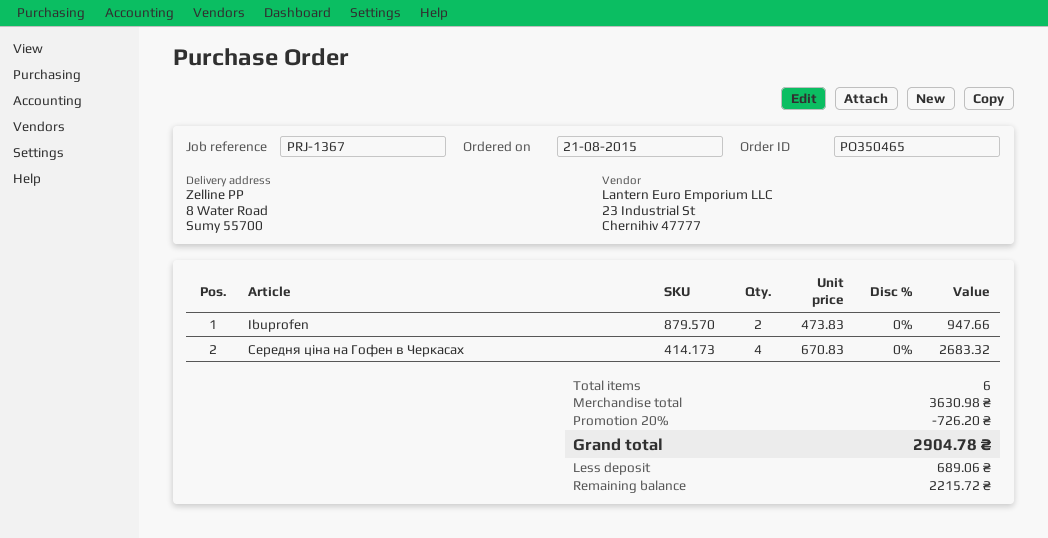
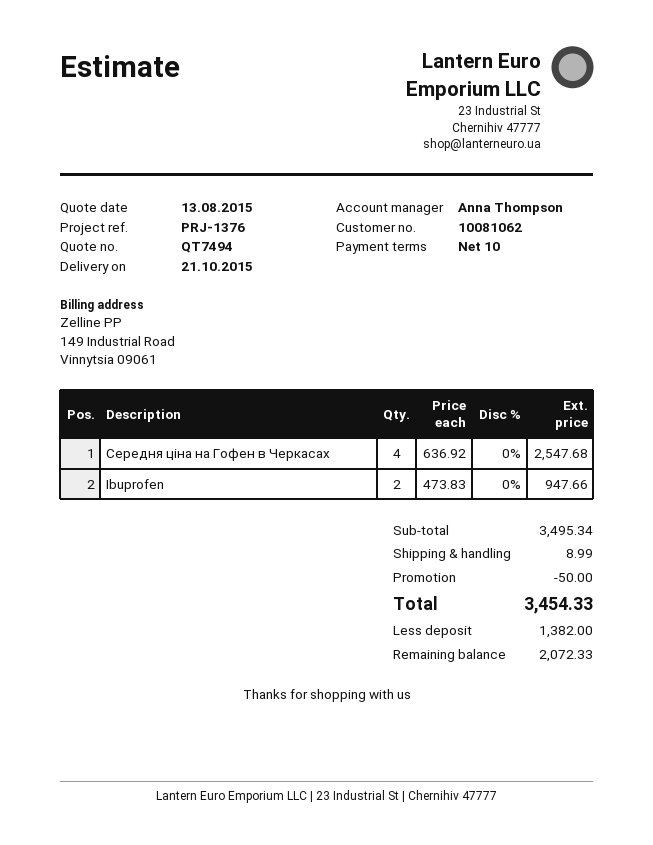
reference: PRJ-1367 -> PRJ-1376
Середня ціна на Гофен в Черкасах: 4 x 670.83 = 2683.32 -> 4 x 636.92 = 2547.68
subtotal: 3630.98 -> 3495.34
discount: 726.20 -> 50.00
shipping: none -> 8.99
total: 2904.78 -> 3454.33
deposit: 689.06 -> 1382.00
balance: 2215.72 -> 2072.33

